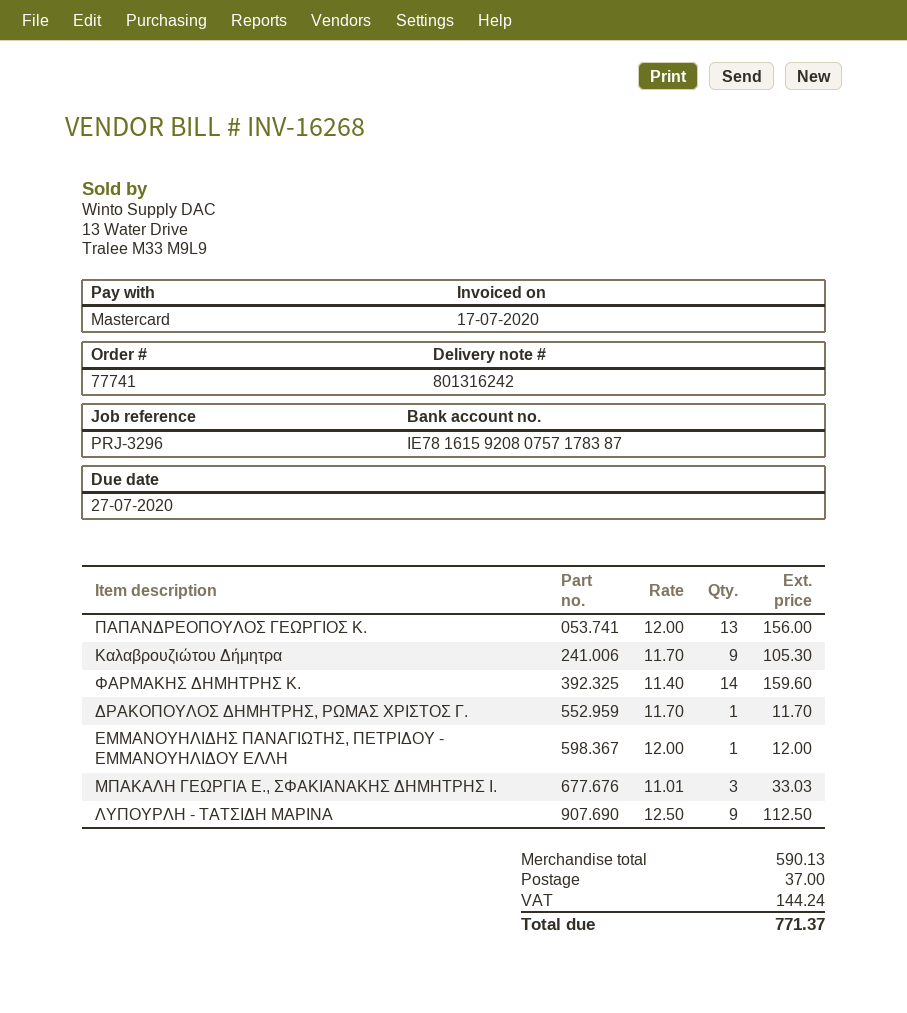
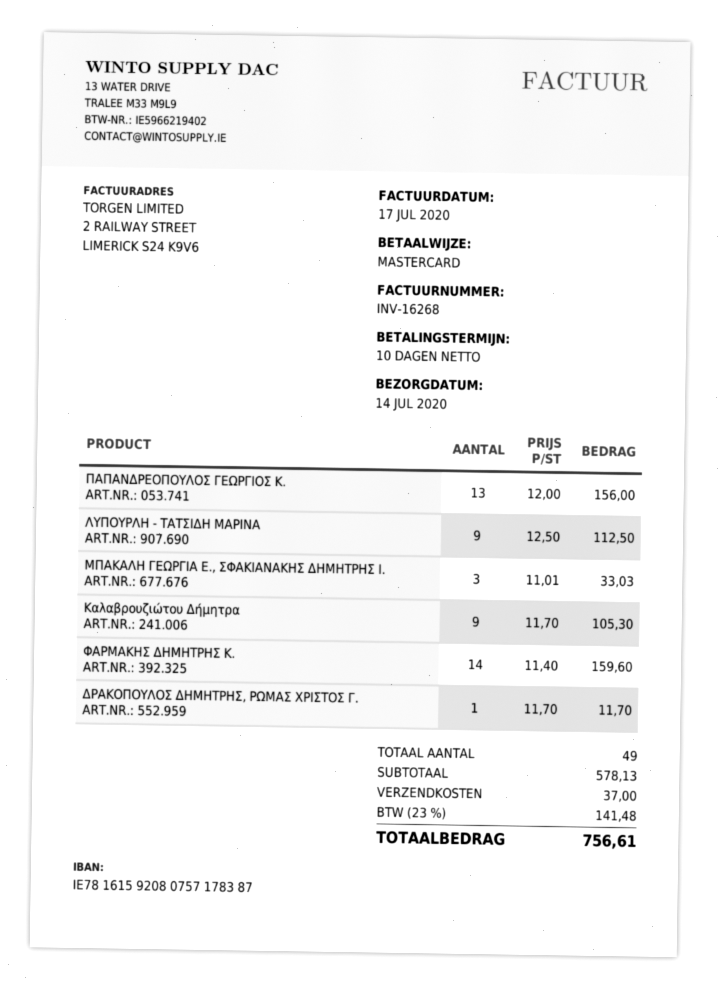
ΕΜΜΑΝΟΥΗΛΙΔΗΣ ΠΑΝΑΓΙΩΤΗΣ, ΠΕΤΡΙΔΟΥ - ΕΜΜΑΝΟΥΗΛΙΔΟΥ ΕΛΛΗ: 1 x 12.00 = 12.00 -> none
subtotal: 590.13 -> 578.13
tax: 144.24 -> 141.48
total: 771.37 -> 756.61

